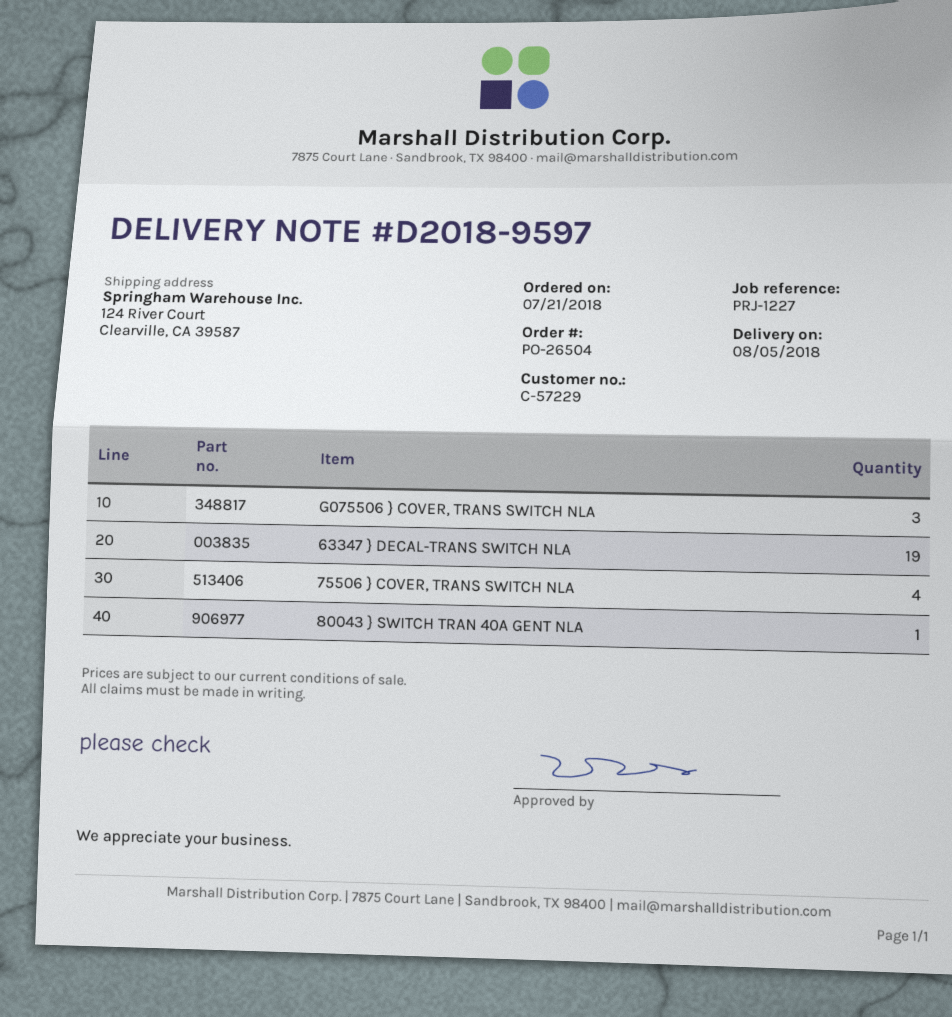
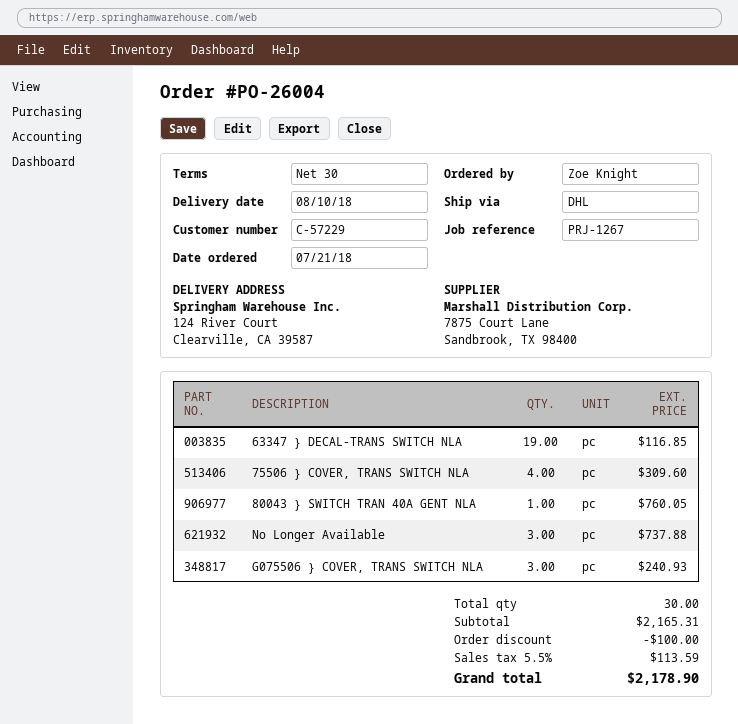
order number: PO-26504 -> PO-26004
delivery date: 2018-08-05 -> 2018-08-10
reference: PRJ-1227 -> PRJ-1267
No Longer Available: none -> 3

